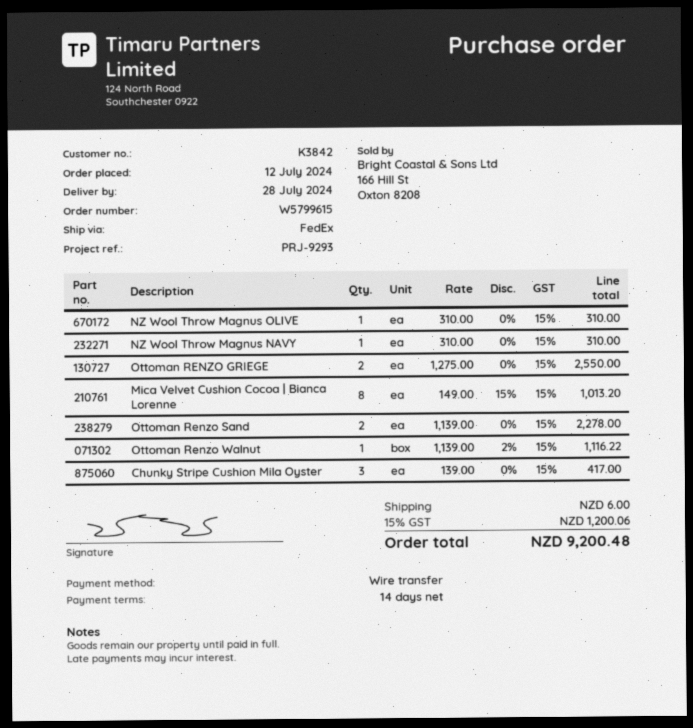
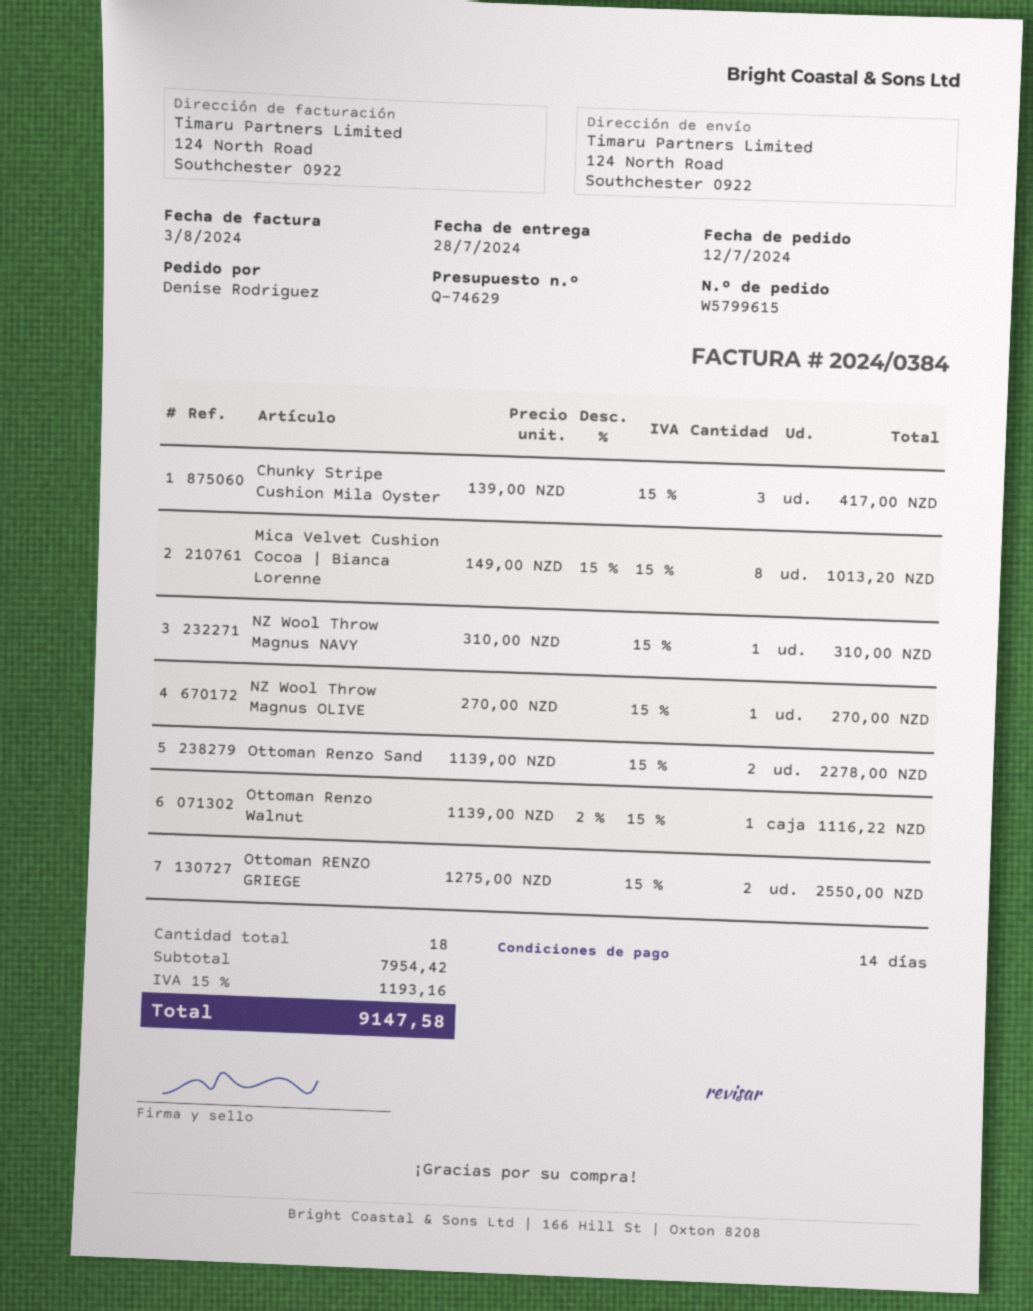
NZ Wool Throw Magnus OLIVE: 1 x 310.00 = 310.00 -> 1 x 270.00 = 270.00
shipping: 6.00 -> none
tax: 15% = 1200.06 -> 15% = 1193.16
total: 9200.48 -> 9147.58

